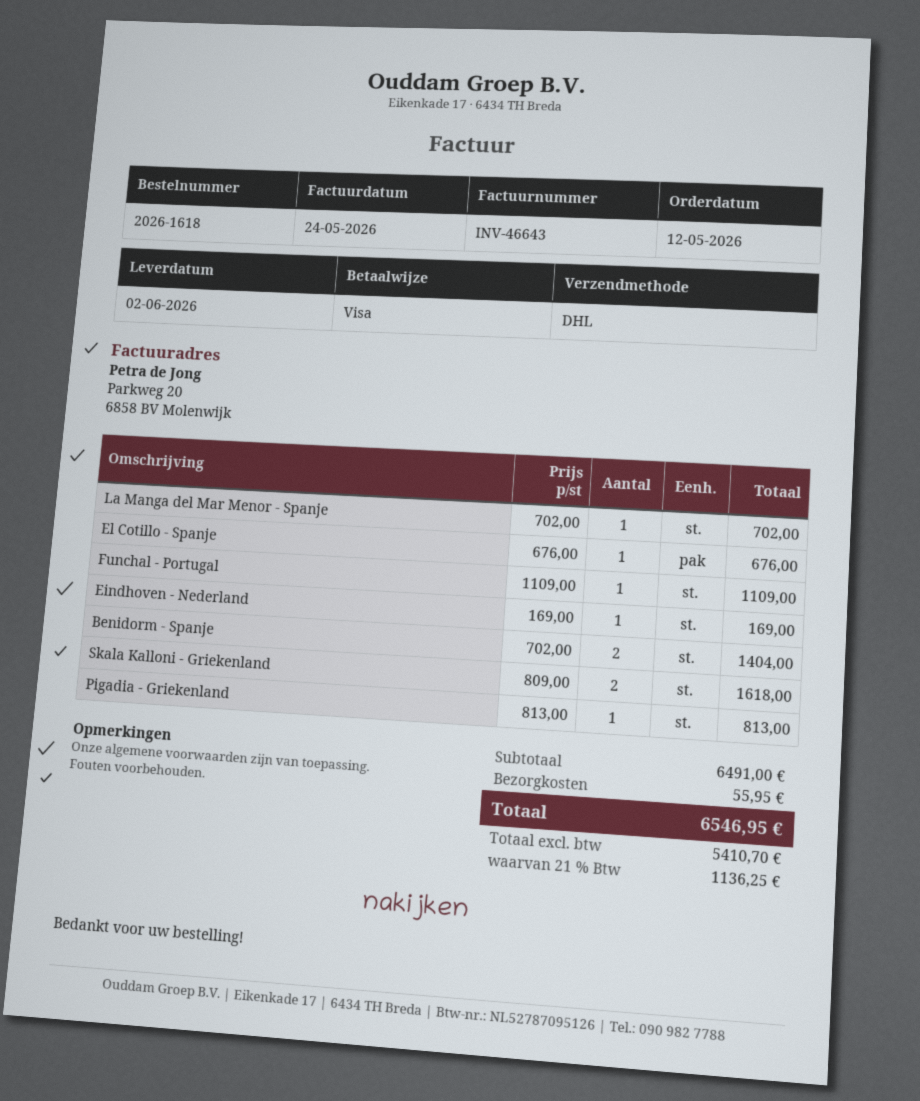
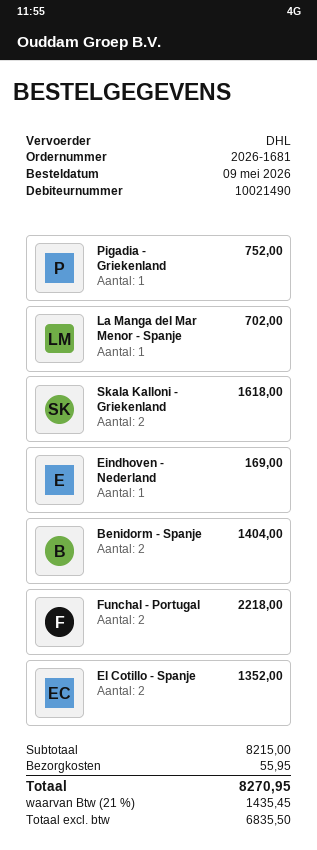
order number: 2026-1618 -> 2026-1681
order date: 2026-05-12 -> 2026-05-09
El Cotillo - Spanje: 1 for 676.00 -> 2 for 1352.00
Funchal - Portugal: 1 for 1109.00 -> 2 for 2218.00
Pigadia - Griekenland: 1 for 813.00 -> 1 for 752.00
subtotal: 6491.00 -> 8215.00
net: 5410.70 -> 6835.50
tax: 21% = 1136.25 -> 21% = 1435.45
total: 6546.95 -> 8270.95

